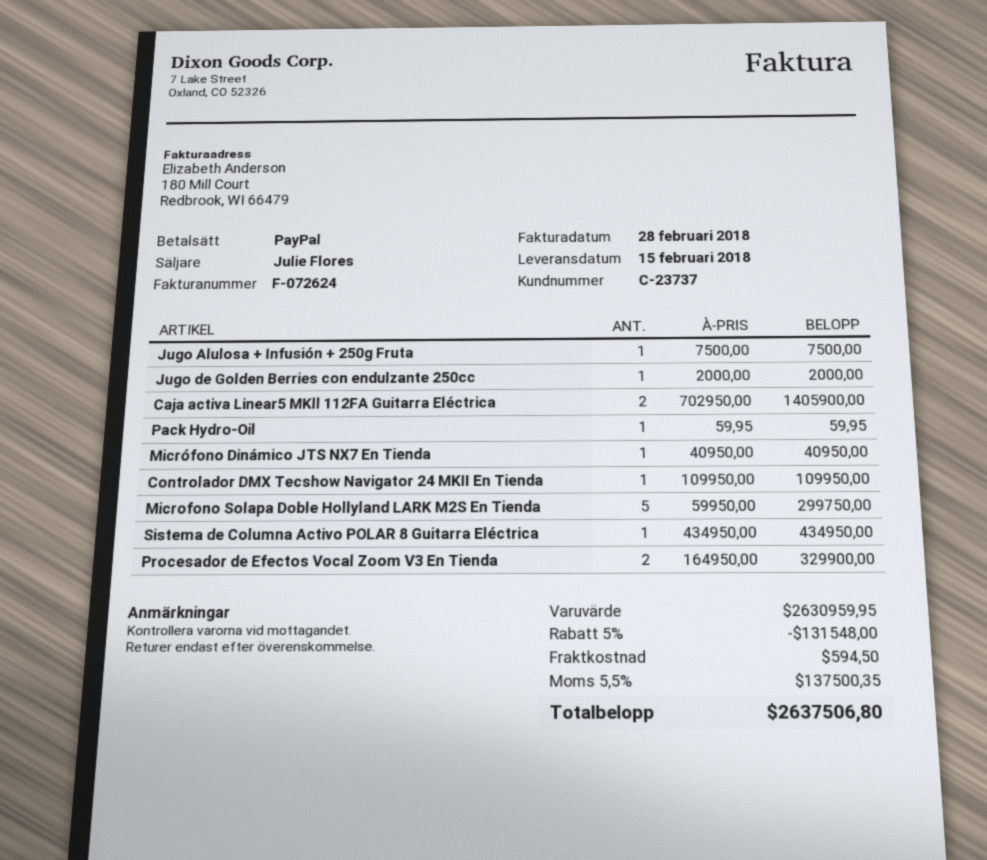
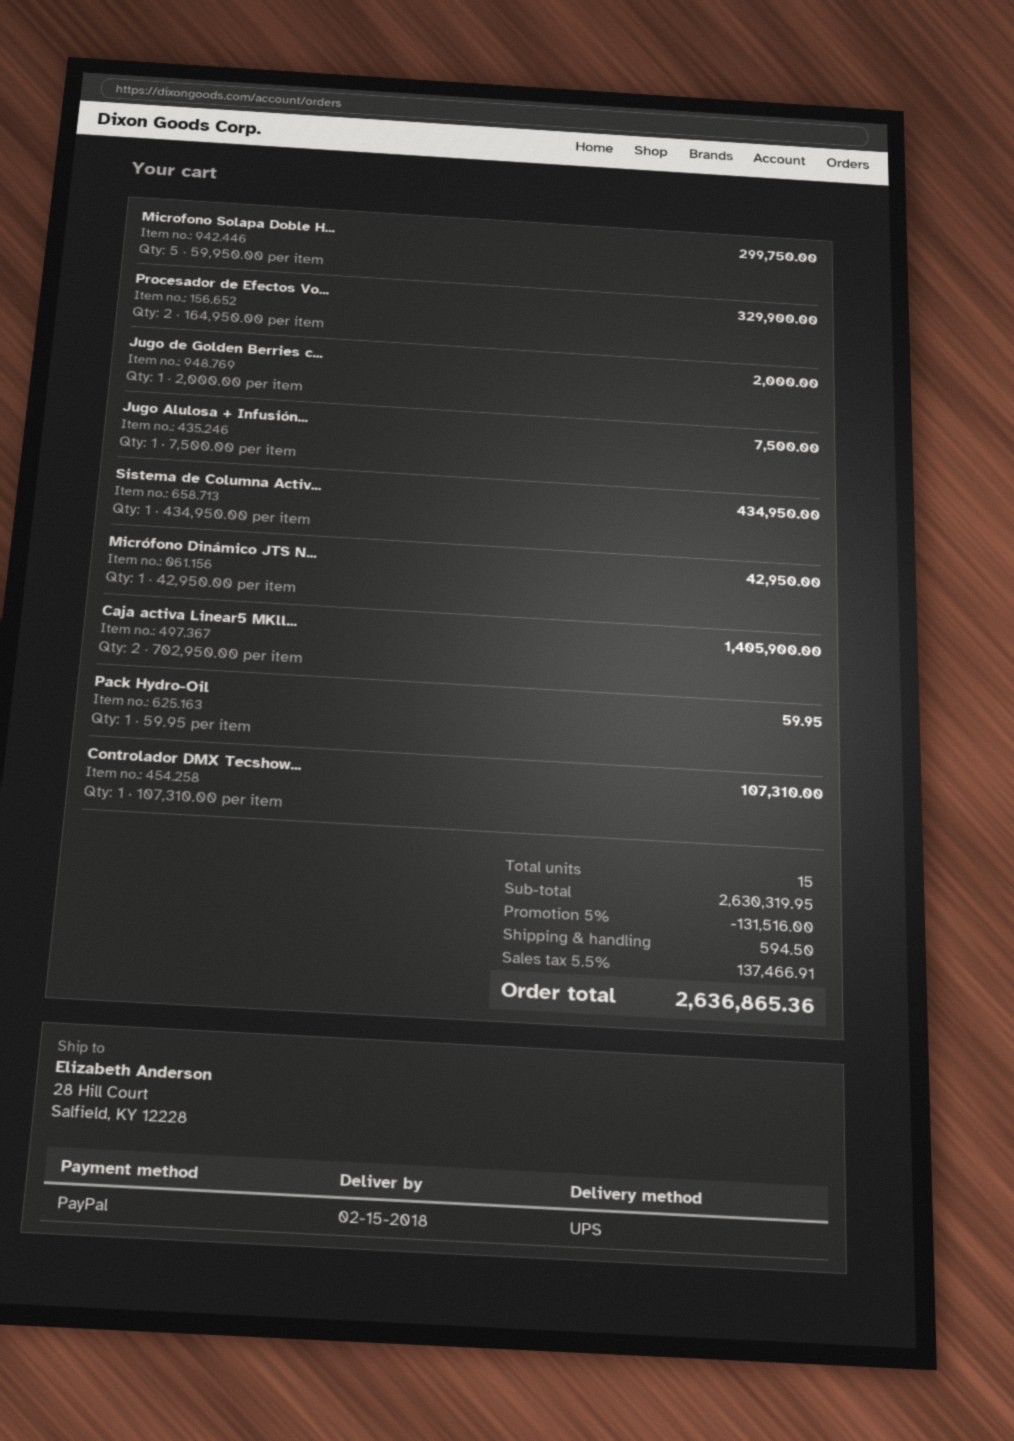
Micrófono Dinámico JTS NX7 En Tienda: 1 x 40950.00 = 40950.00 -> 1 x 42950.00 = 42950.00
Controlador DMX Tecshow Navigator 24 MKII En Tienda: 1 x 109950.00 = 109950.00 -> 1 x 107310.00 = 107310.00
subtotal: 2630959.95 -> 2630319.95
discount: 5% = 131548.00 -> 5% = 131516.00
tax: 5.5% = 137500.35 -> 5.5% = 137466.91
total: 2637506.80 -> 2636865.36

